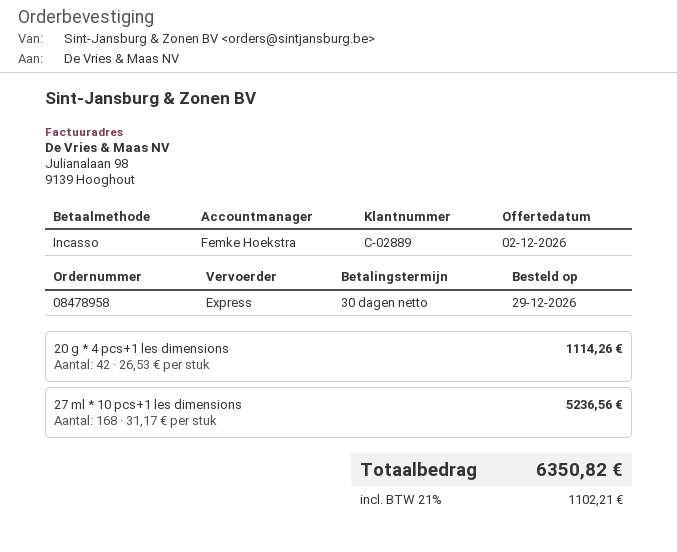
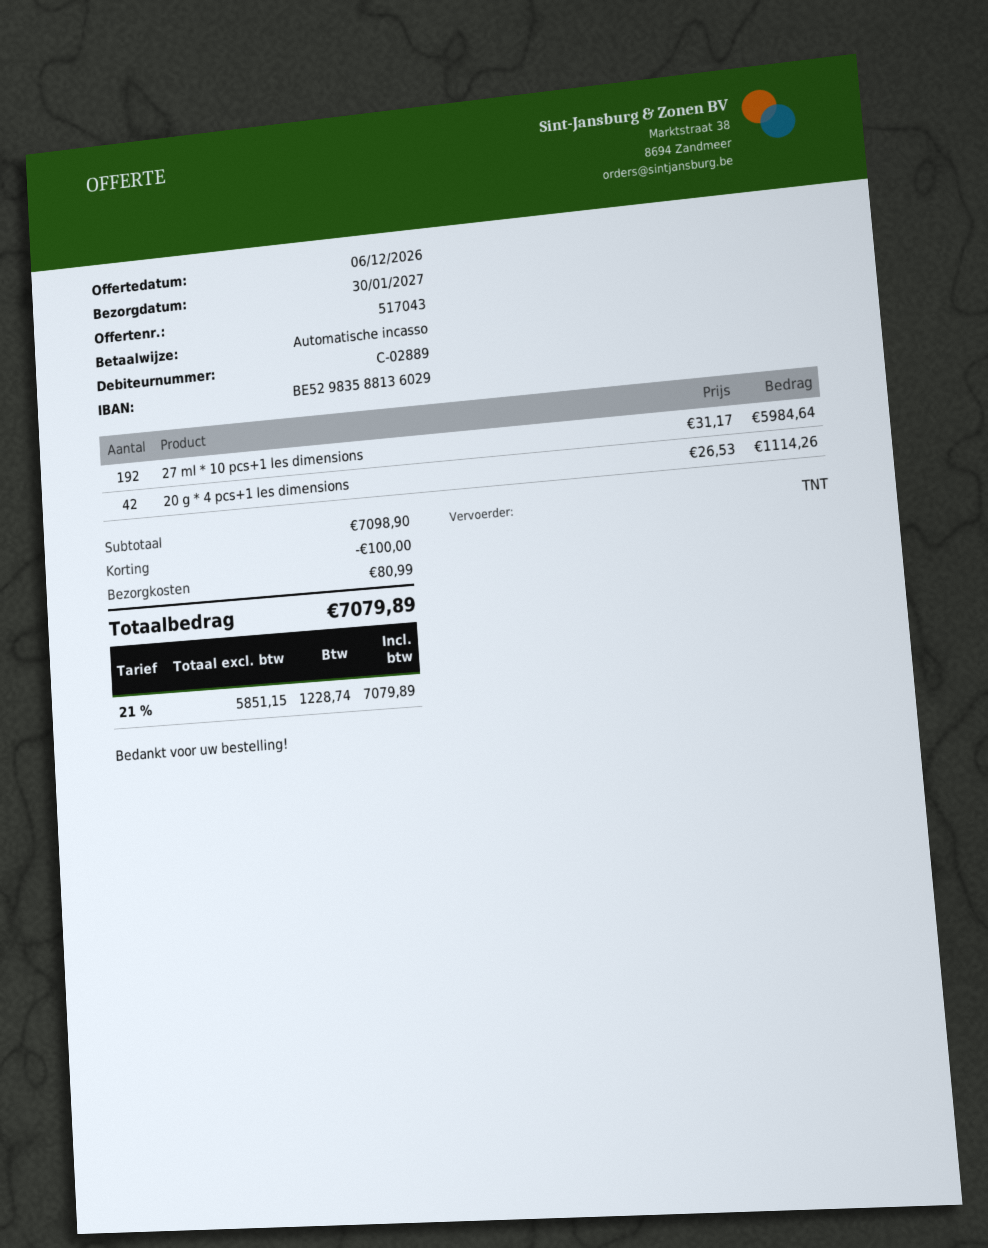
quote date: 2026-12-02 -> 2026-12-06
shipping method: express -> TNT
27 ml * 10 pcs+1 les dimensions: 168 x 31.17 = 5236.56 -> 192 x 31.17 = 5984.64
discount: none -> 100.00
shipping: none -> 80.99
tax: 21% = 1102.21 -> 21% = 1228.74
total: 6350.82 -> 7079.89

